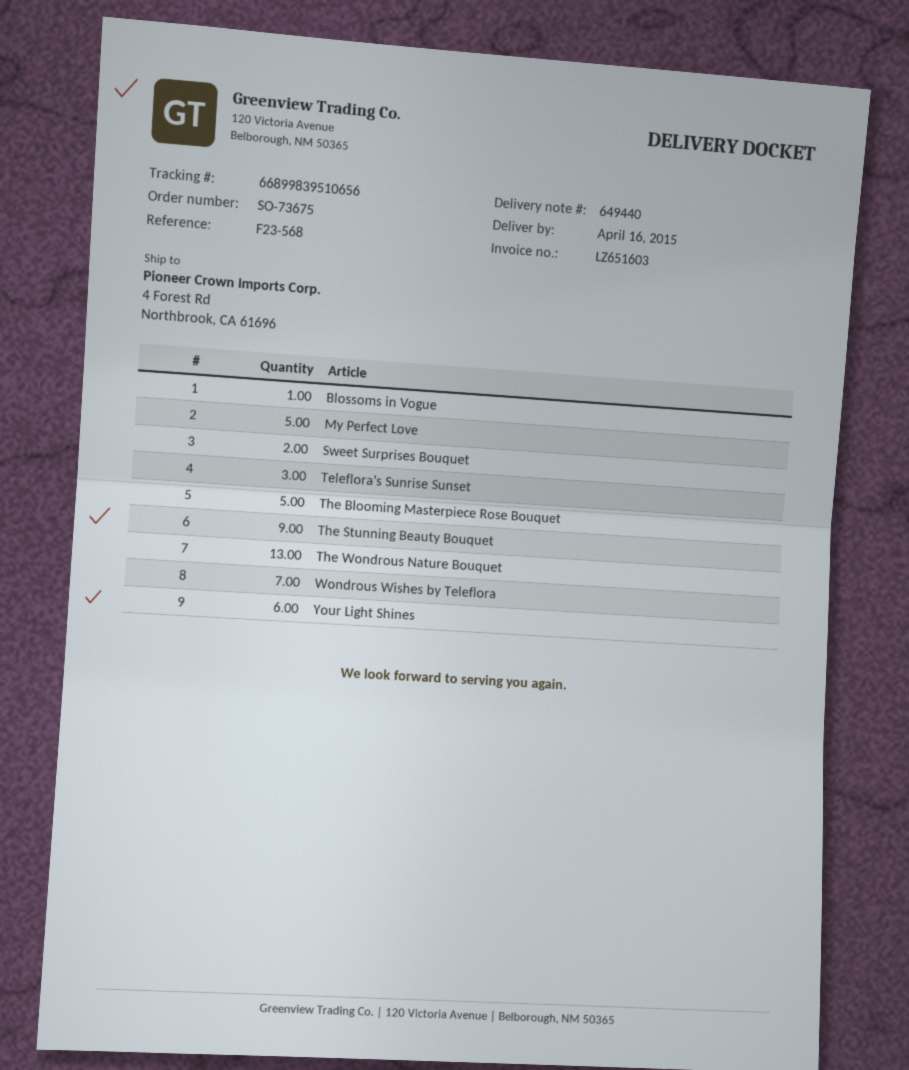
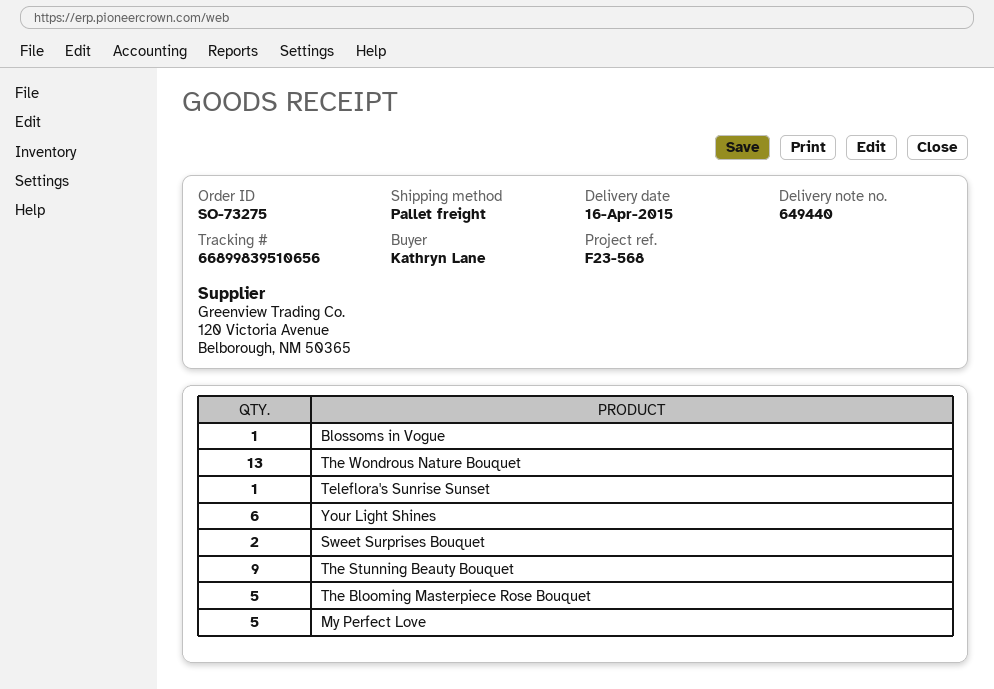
order number: SO-73675 -> SO-73275
Teleflora's Sunrise Sunset: 3 -> 1
Wondrous Wishes by Teleflora: 7 -> none

